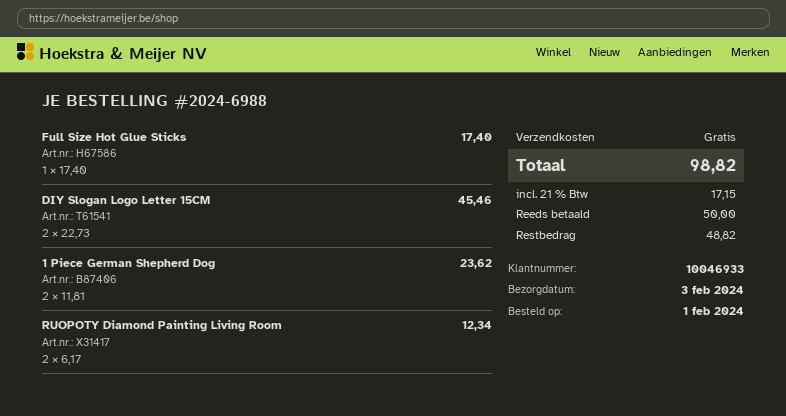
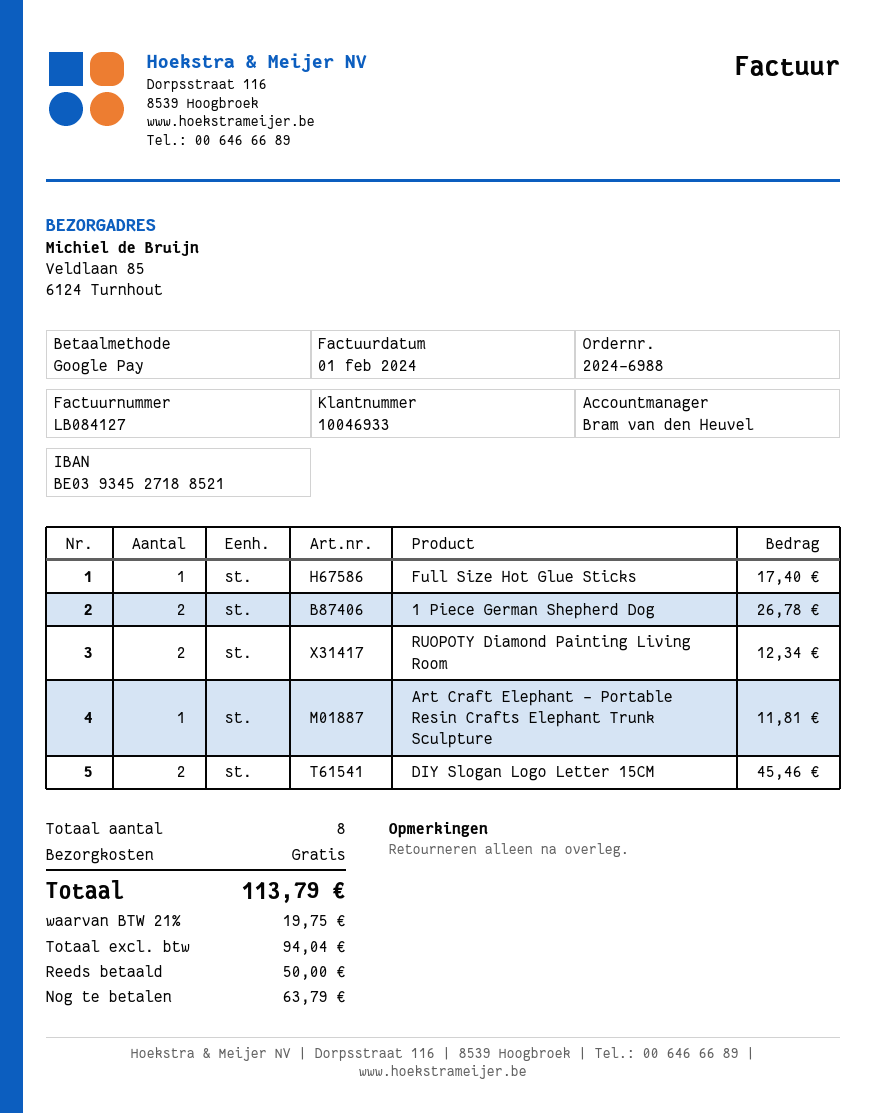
1 Piece German Shepherd Dog: 2 for 23.62 -> 2 for 26.78
Art Craft Elephant - Portable Resin Crafts Elephant Trunk Sculpture: none -> 1 for 11.81
tax: 21% = 17.15 -> 21% = 19.75
total: 98.82 -> 113.79
balance: 48.82 -> 63.79

